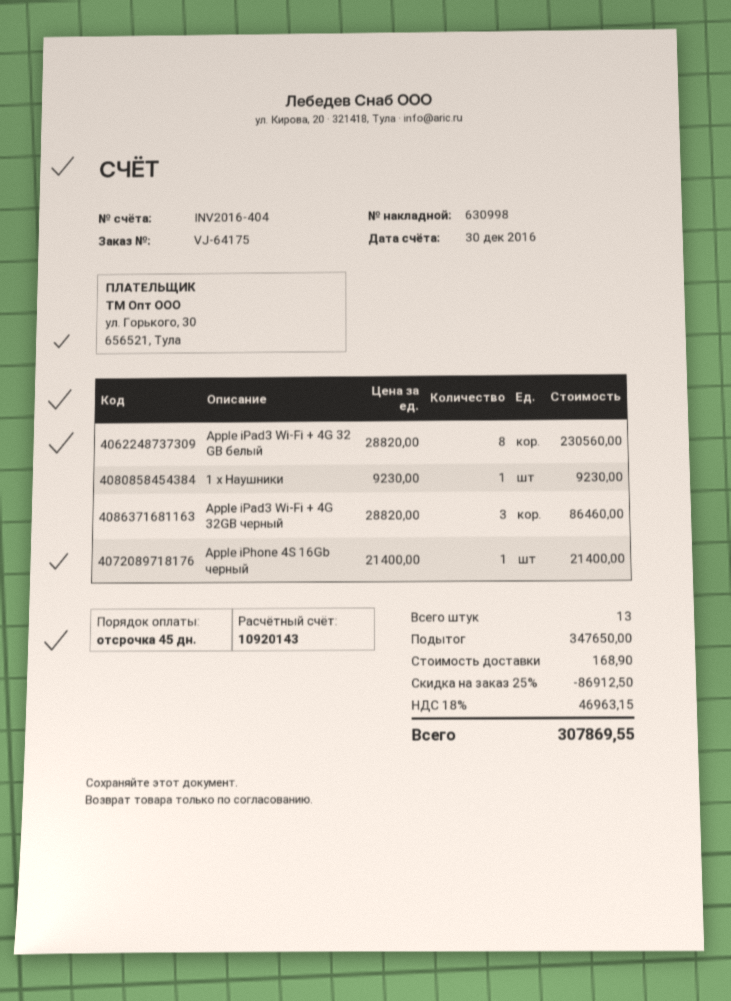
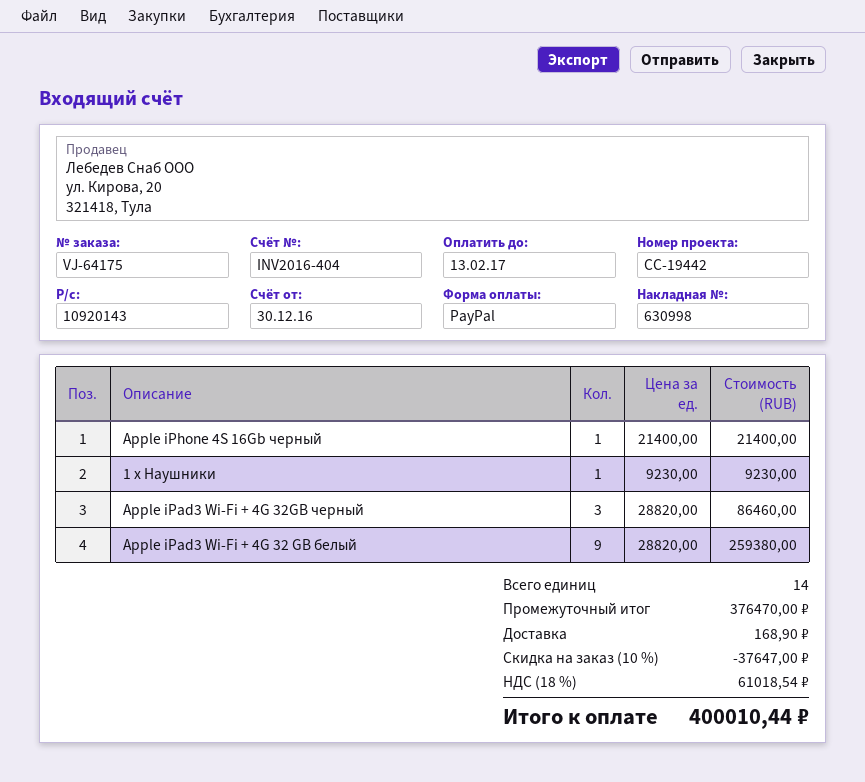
Apple iPad3 Wi-Fi + 4G 32 GB белый: 8 x 28820.00 = 230560.00 -> 9 x 28820.00 = 259380.00
total quantity: 13 -> 14
subtotal: 347650.00 -> 376470.00
discount: 25% = 86912.50 -> 10% = 37647.00
tax: 18% = 46963.15 -> 18% = 61018.54
total: 307869.55 -> 400010.44

